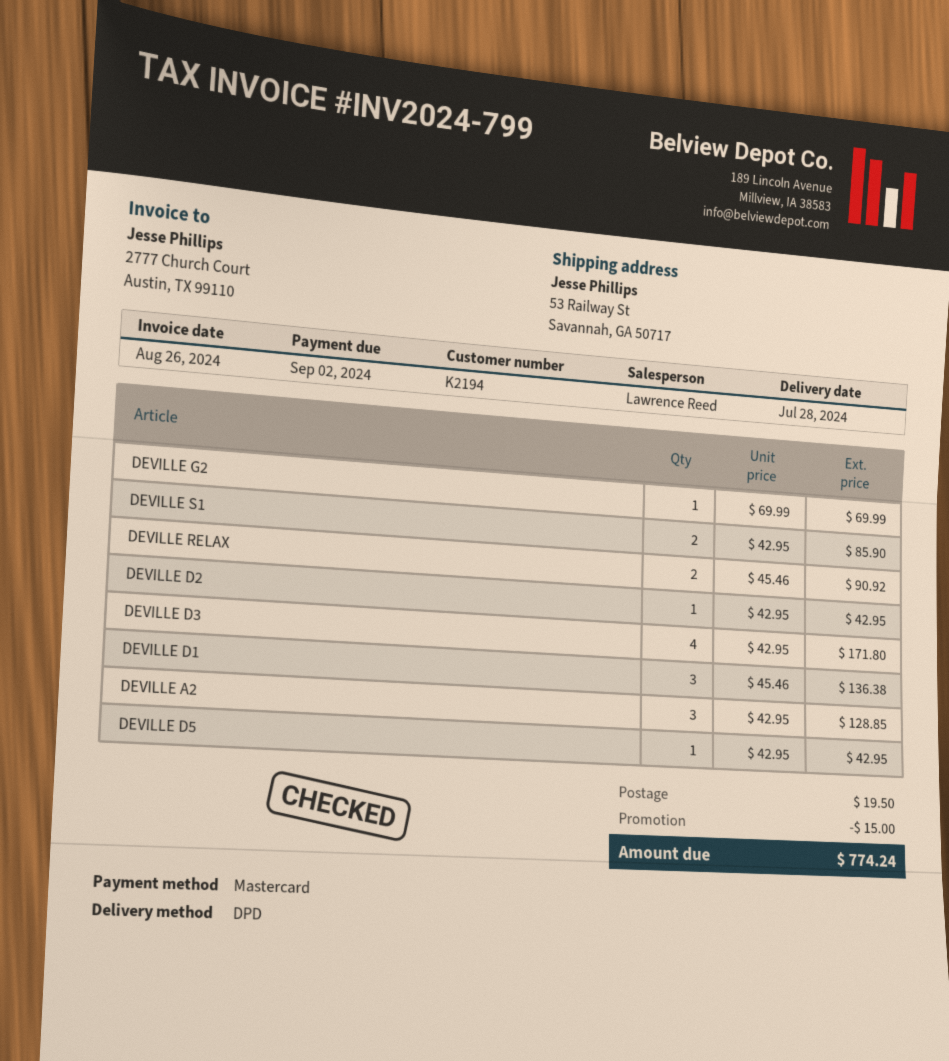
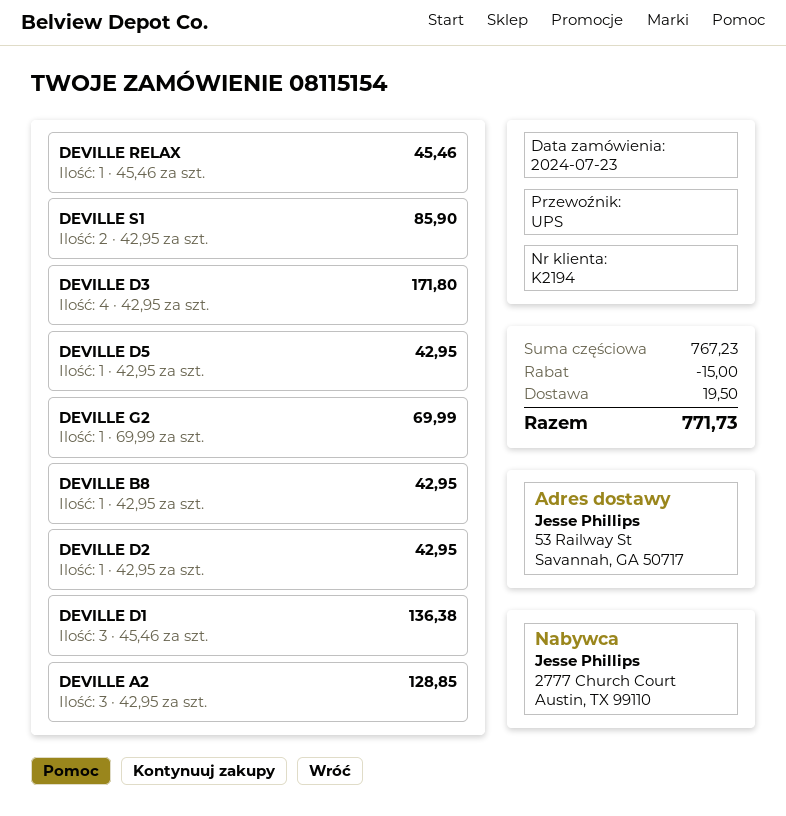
shipping method: DPD -> UPS
DEVILLE RELAX: 2 x 45.46 = 90.92 -> 1 x 45.46 = 45.46
DEVILLE B8: none -> 1 x 42.95 = 42.95
total: 774.24 -> 771.73

